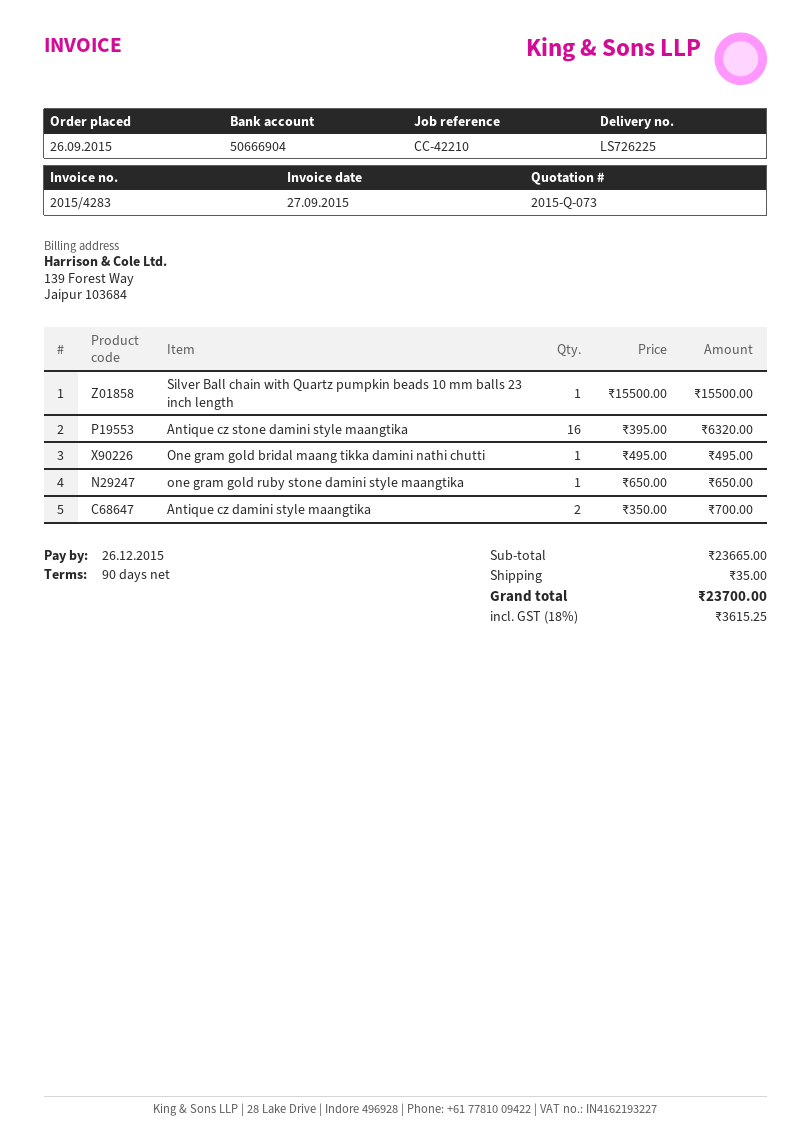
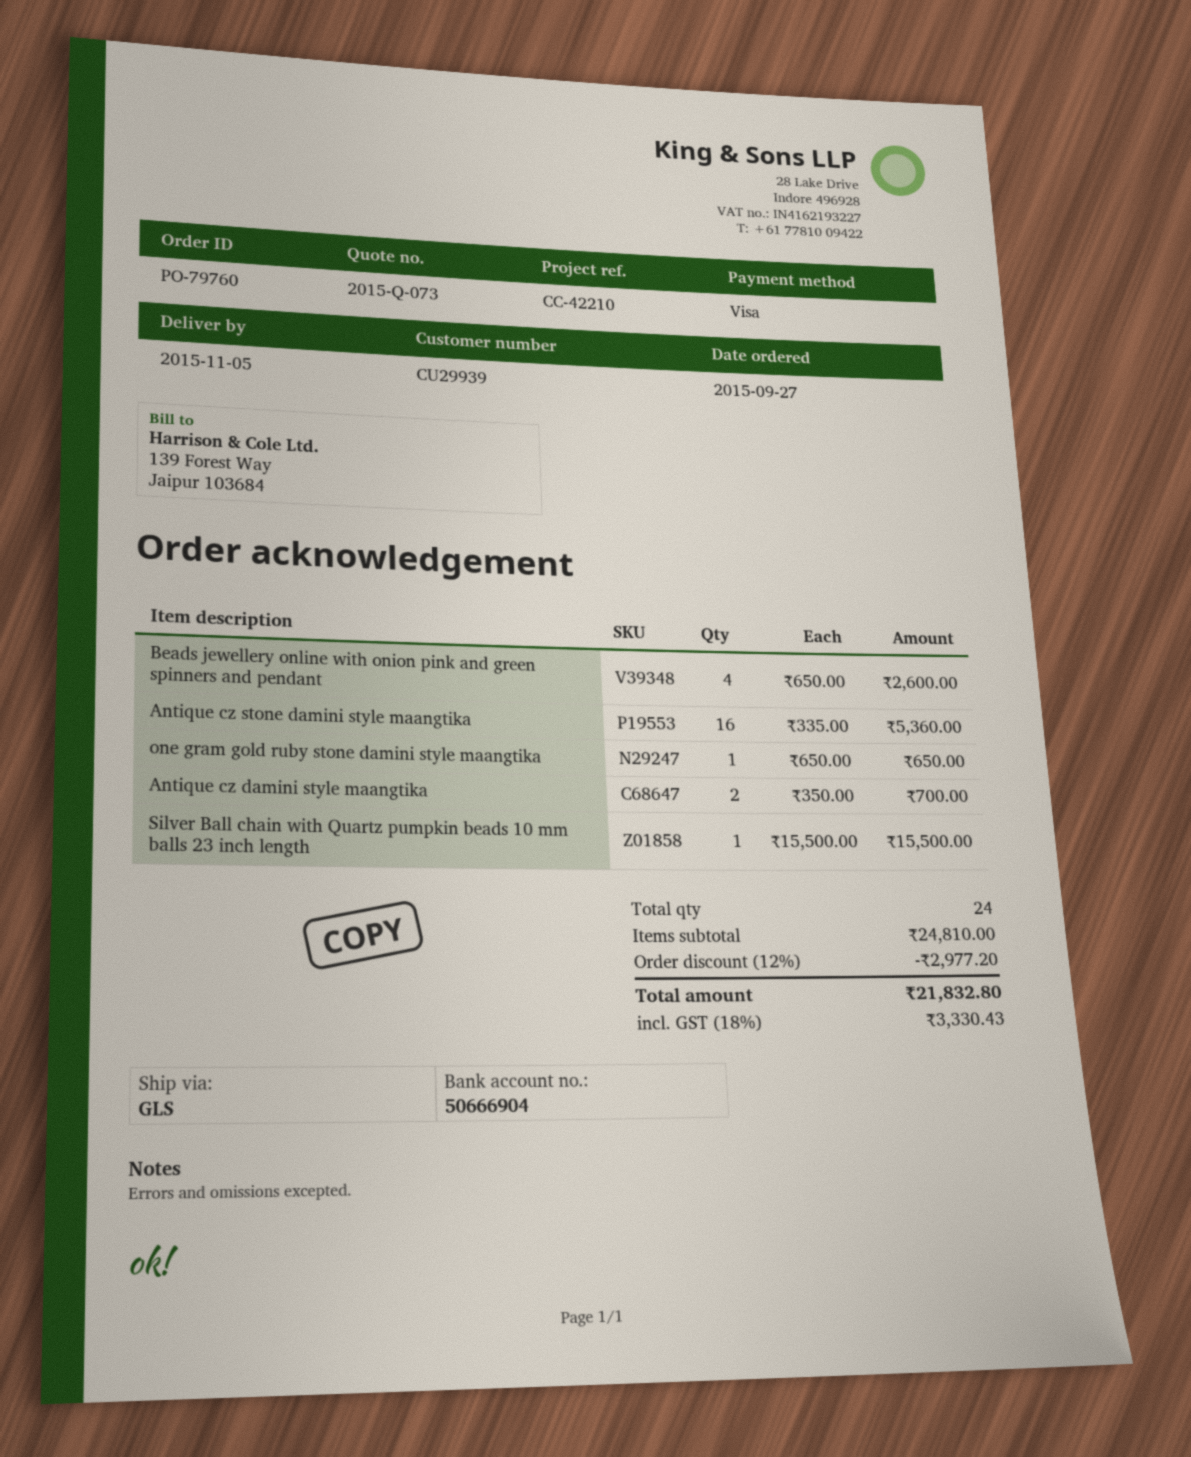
order date: 2015-09-26 -> 2015-09-27
Antique cz stone damini style maangtika: 16 x 395.00 = 6320.00 -> 16 x 335.00 = 5360.00
One gram gold bridal maang tikka damini nathi chutti: 1 x 495.00 = 495.00 -> none
Beads jewellery online with onion pink and green spinners and pendant: none -> 4 x 650.00 = 2600.00
subtotal: 23665.00 -> 24810.00
discount: none -> 12% = 2977.20
shipping: 35.00 -> none
tax: 18% = 3615.25 -> 18% = 3330.43
total: 23700.00 -> 21832.80

